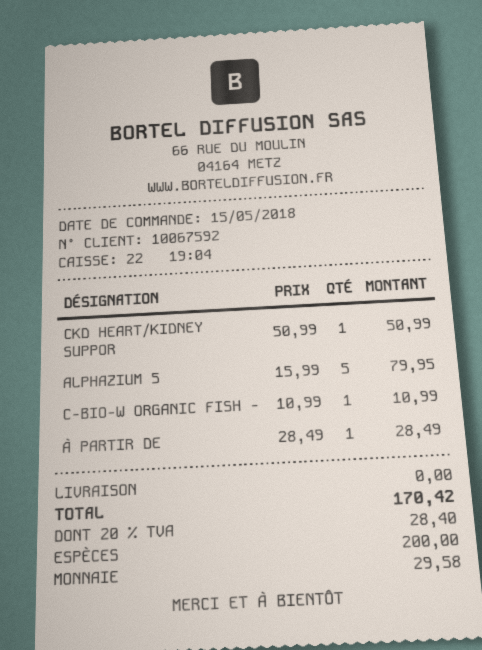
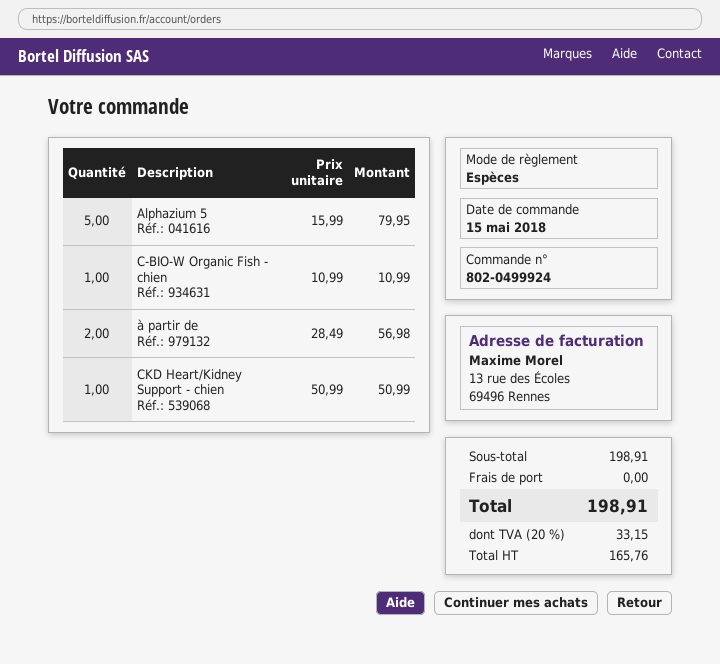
À PARTIR DE: 1 x 28.49 = 28.49 -> 2 x 28.49 = 56.98
tax: 20% = 28.40 -> 20% = 33.15
total: 170.42 -> 198.91

